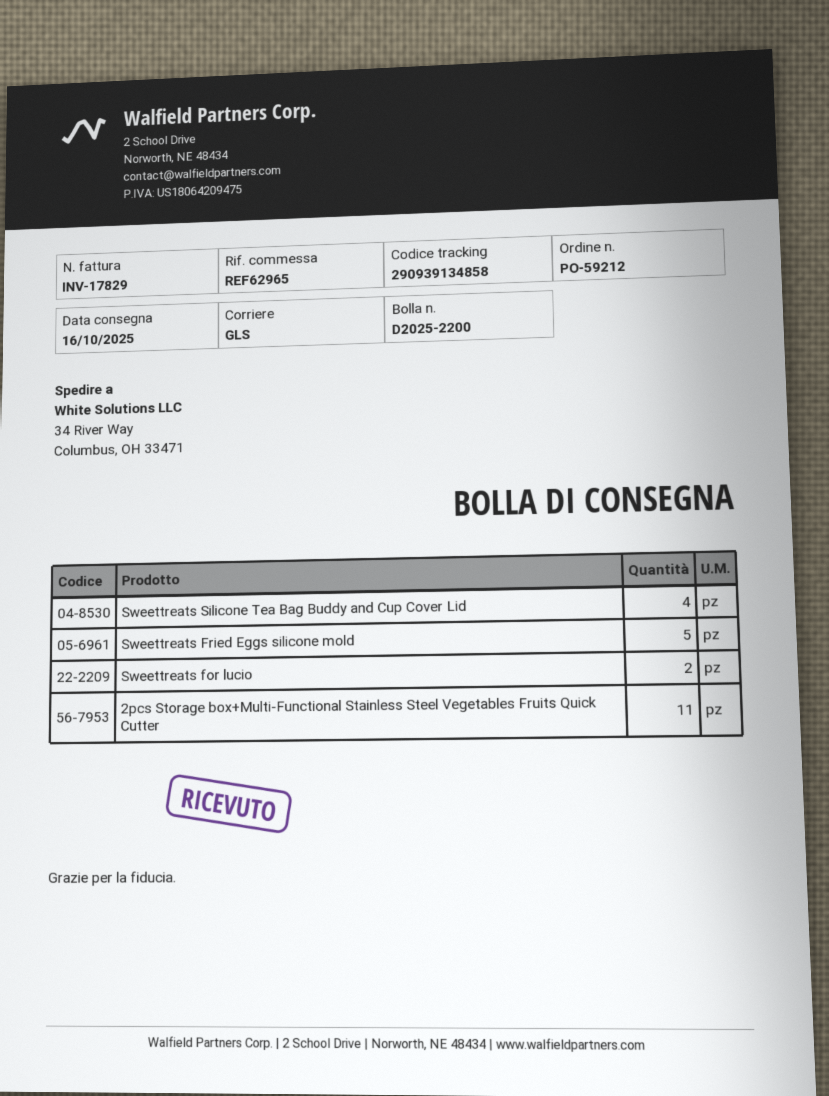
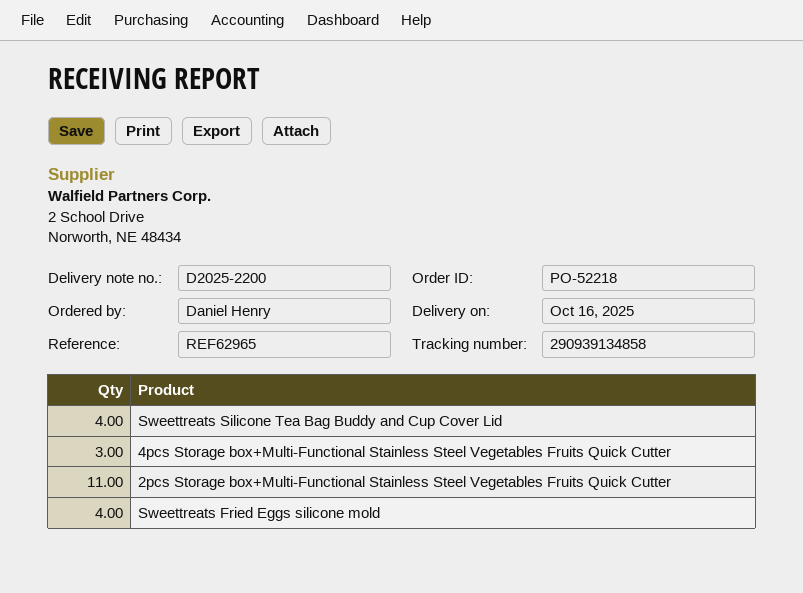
order number: PO-59212 -> PO-52218
Sweettreats Fried Eggs silicone mold: 5 -> 4
Sweettreats for lucio: 2 -> none
4pcs Storage box+Multi-Functional Stainless Steel Vegetables Fruits Quick Cutter: none -> 3

